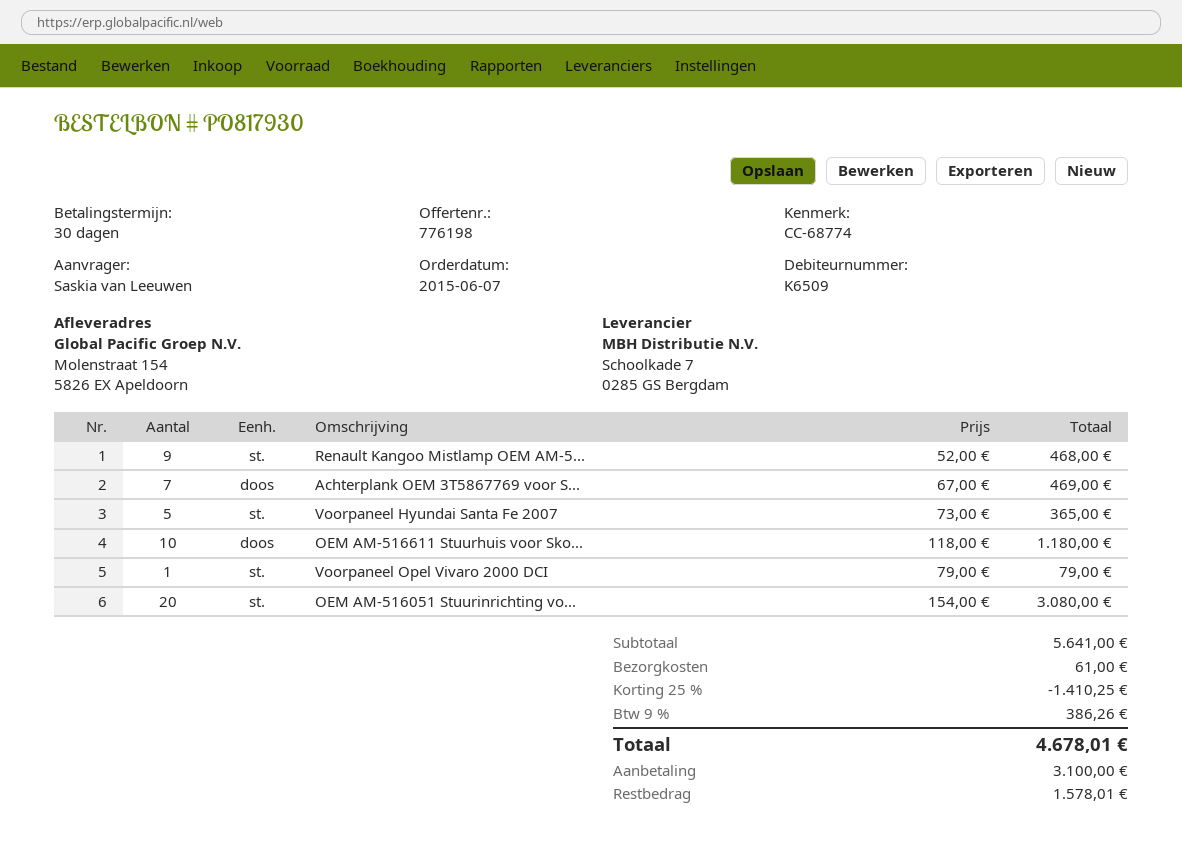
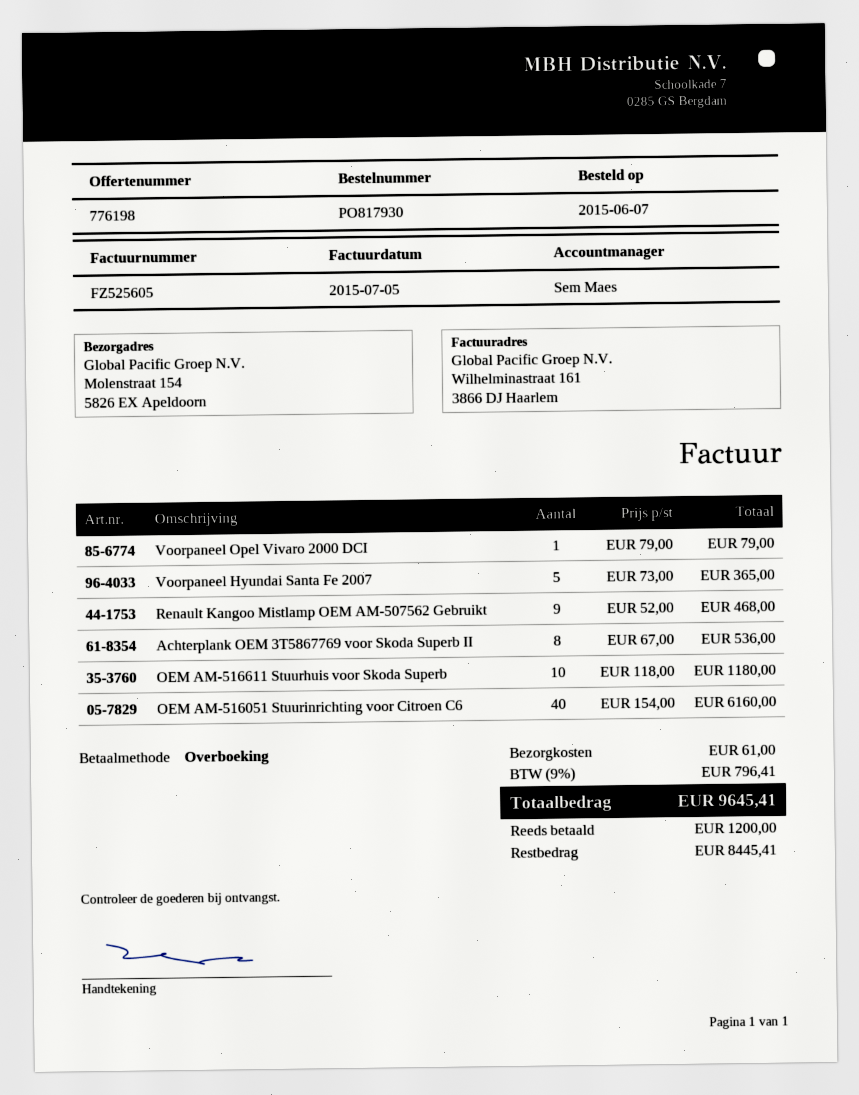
Achterplank OEM 3T5867769 voor S...: 7 x 67.00 = 469.00 -> 8 x 67.00 = 536.00
OEM AM-516051 Stuurinrichting vo...: 20 x 154.00 = 3080.00 -> 40 x 154.00 = 6160.00
discount: 25% = 1410.25 -> none
tax: 9% = 386.26 -> 9% = 796.41
total: 4678.01 -> 9645.41
deposit: 3100.00 -> 1200.00
balance: 1578.01 -> 8445.41

